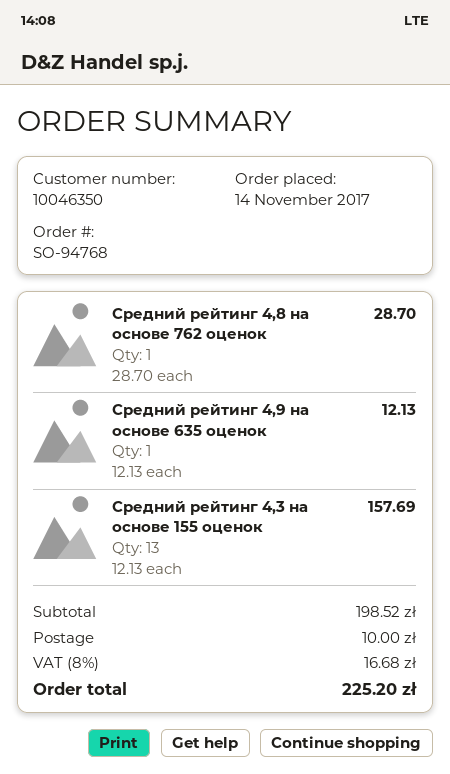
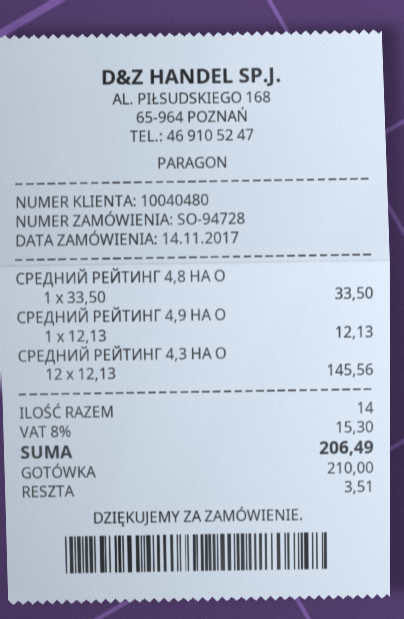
order number: SO-94768 -> SO-94728
customer number: 10046350 -> 10040480
Средний рейтинг 4,8 на основе 762 оценок: 1 x 28.70 = 28.70 -> 1 x 33.50 = 33.50
Средний рейтинг 4,3 на основе 155 оценок: 13 x 12.13 = 157.69 -> 12 x 12.13 = 145.56
shipping: 10.00 -> none
tax: 8% = 16.68 -> 8% = 15.30
total: 225.20 -> 206.49

